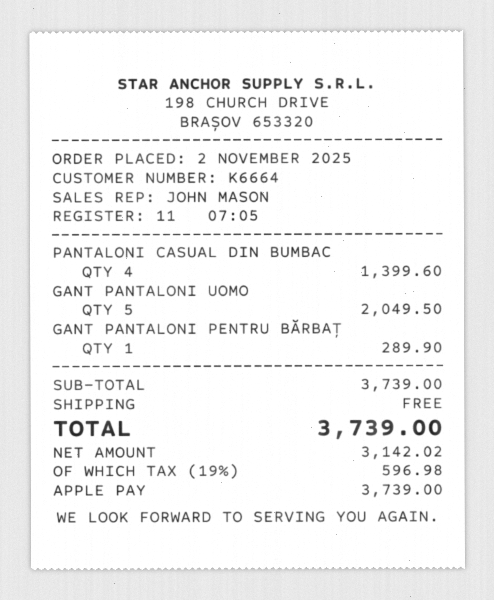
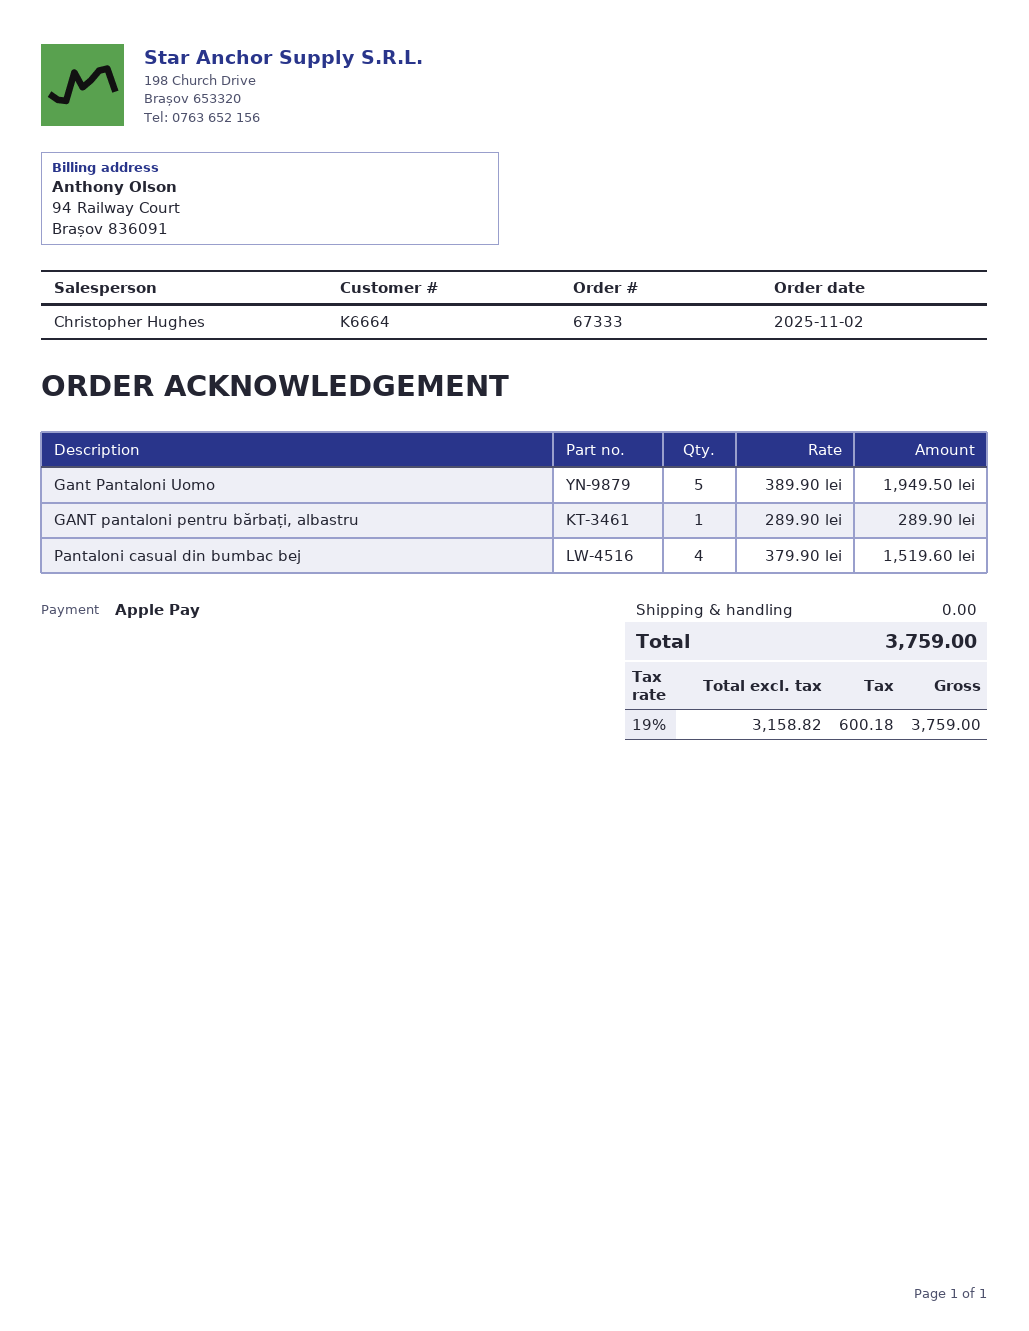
sales rep: JOHN MASON -> Christopher Hughes
PANTALONI CASUAL DIN BUMBAC: 4 for 1399.60 -> 4 for 1519.60
GANT PANTALONI UOMO: 5 for 2049.50 -> 5 for 1949.50
net: 3142.02 -> 3158.82
tax: 19% = 596.98 -> 19% = 600.18
total: 3739.00 -> 3759.00

